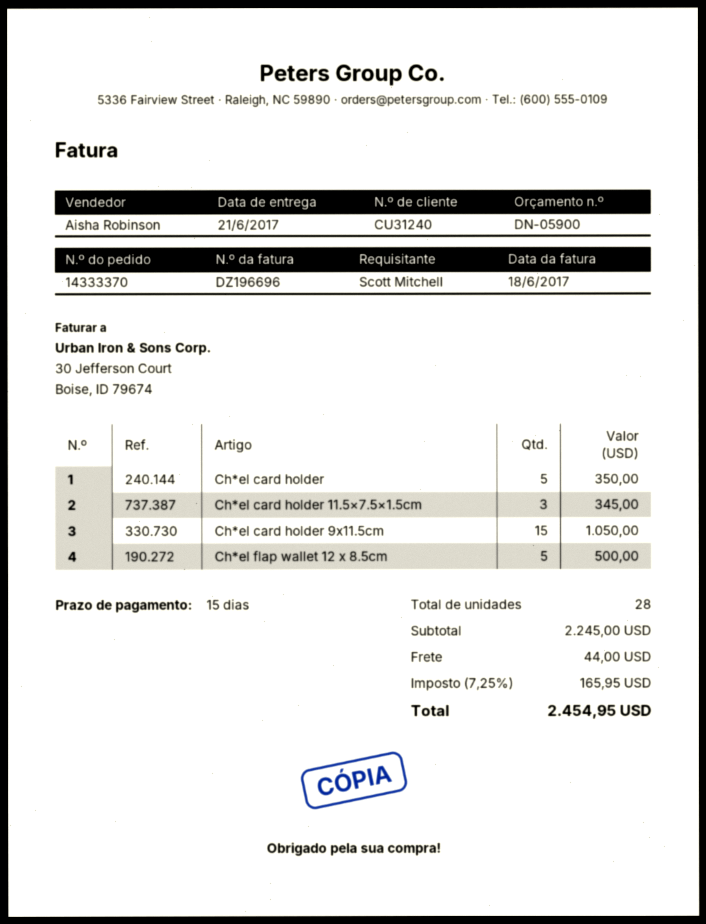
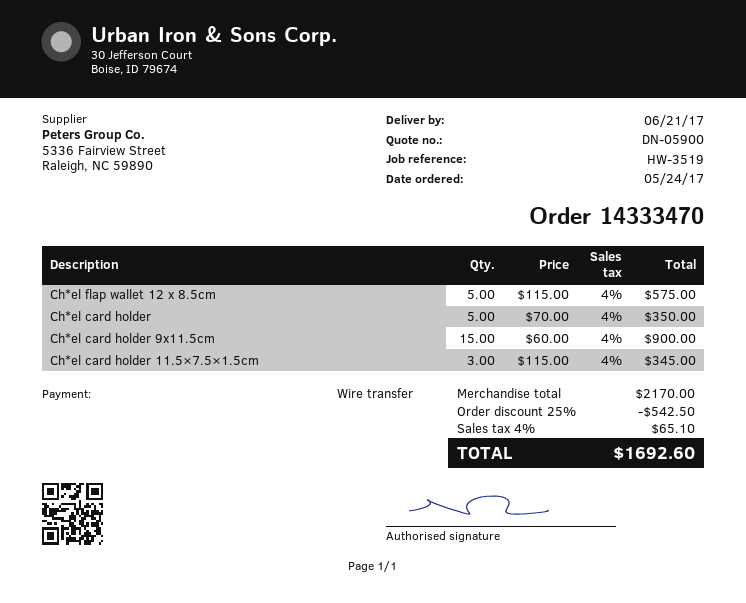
order number: 14333370 -> 14333470
Ch*el card holder 9x11.5cm: 15 for 1050.00 -> 15 for 900.00
Ch*el flap wallet 12 x 8.5cm: 5 for 500.00 -> 5 for 575.00
subtotal: 2245.00 -> 2170.00
discount: none -> 25% = 542.50
shipping: 44.00 -> none
tax: 7.25% = 165.95 -> 4% = 65.10
total: 2454.95 -> 1692.60

